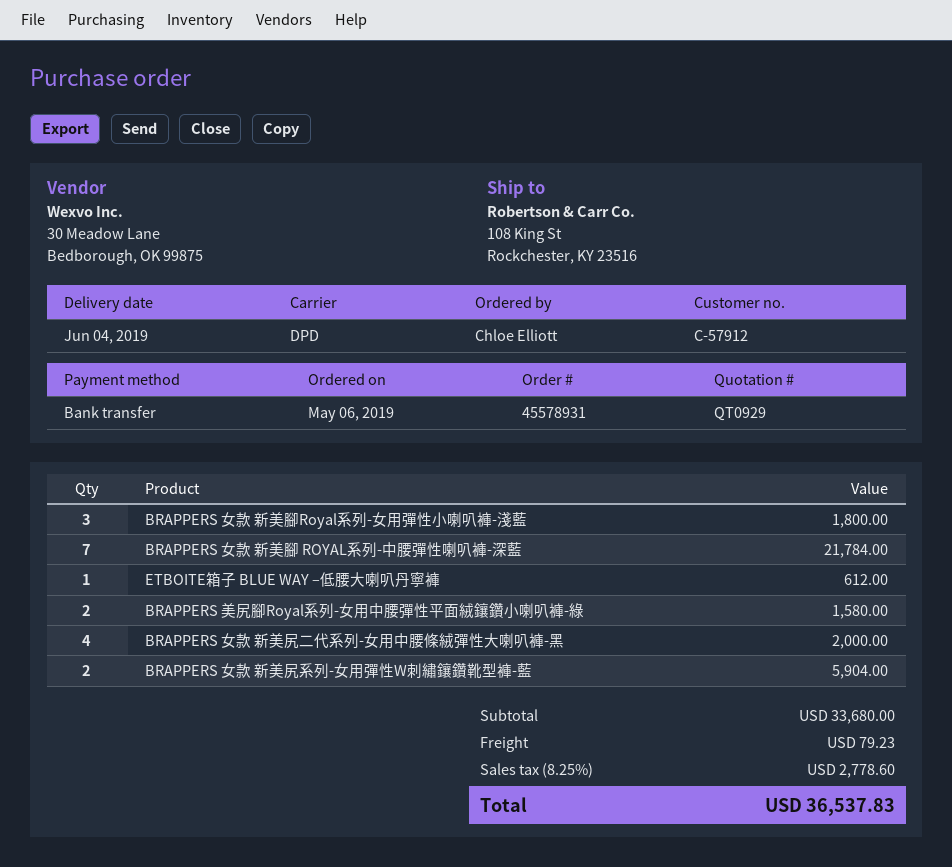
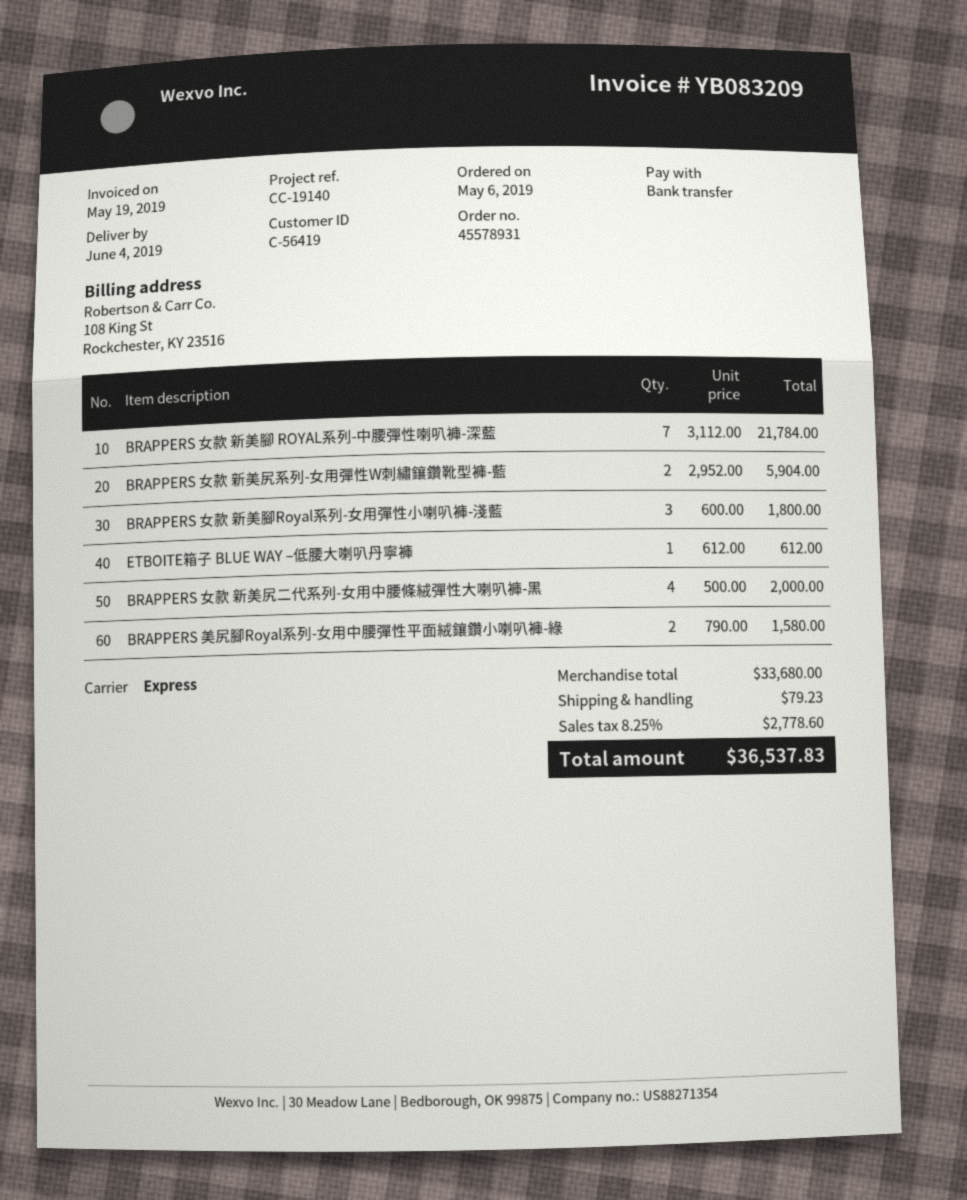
customer number: C-57912 -> C-56419
shipping method: DPD -> express

